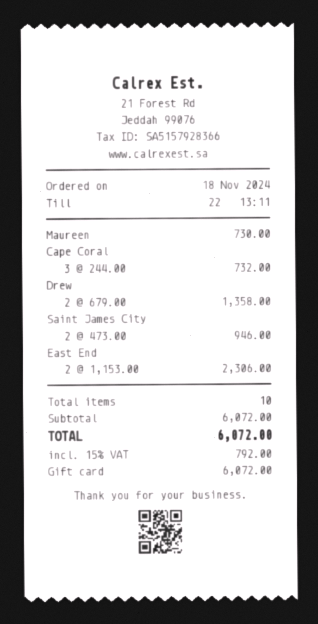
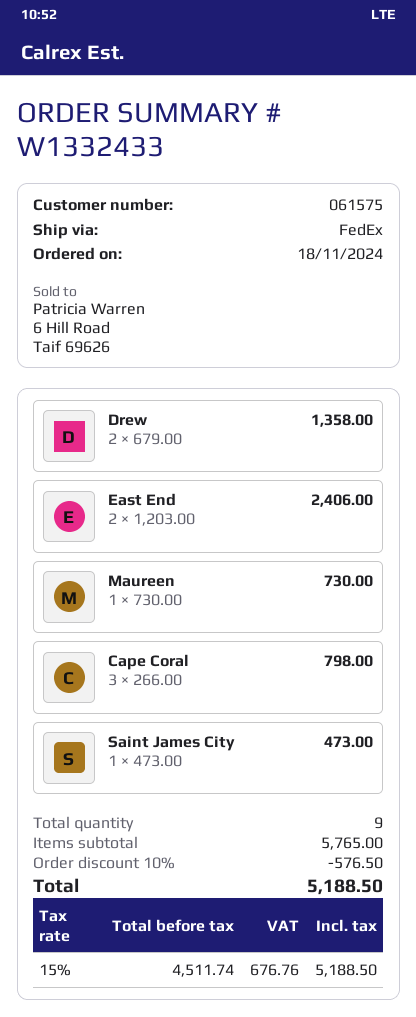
Cape Coral: 3 x 244.00 = 732.00 -> 3 x 266.00 = 798.00
Saint James City: 2 x 473.00 = 946.00 -> 1 x 473.00 = 473.00
East End: 2 x 1153.00 = 2306.00 -> 2 x 1203.00 = 2406.00
total quantity: 10 -> 9
subtotal: 6072.00 -> 5765.00
discount: none -> 10% = 576.50
tax: 15% = 792.00 -> 15% = 676.76
total: 6072.00 -> 5188.50

